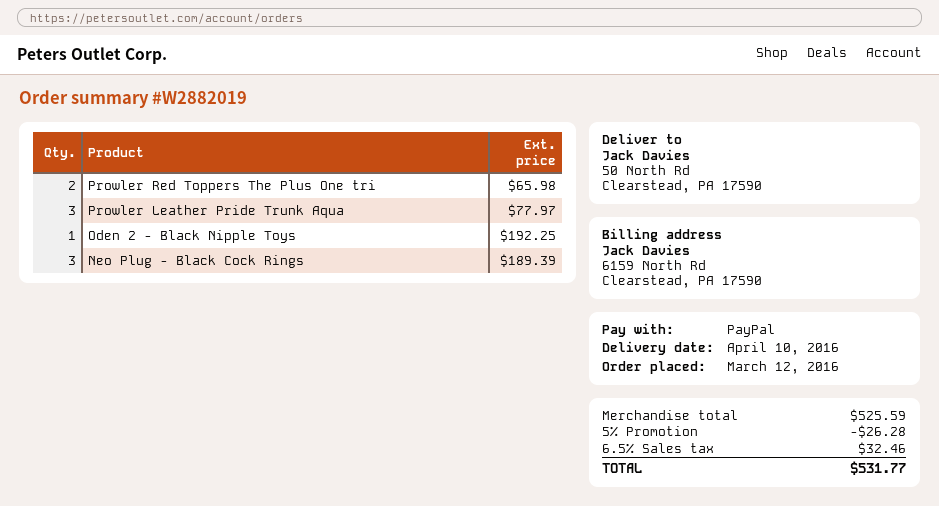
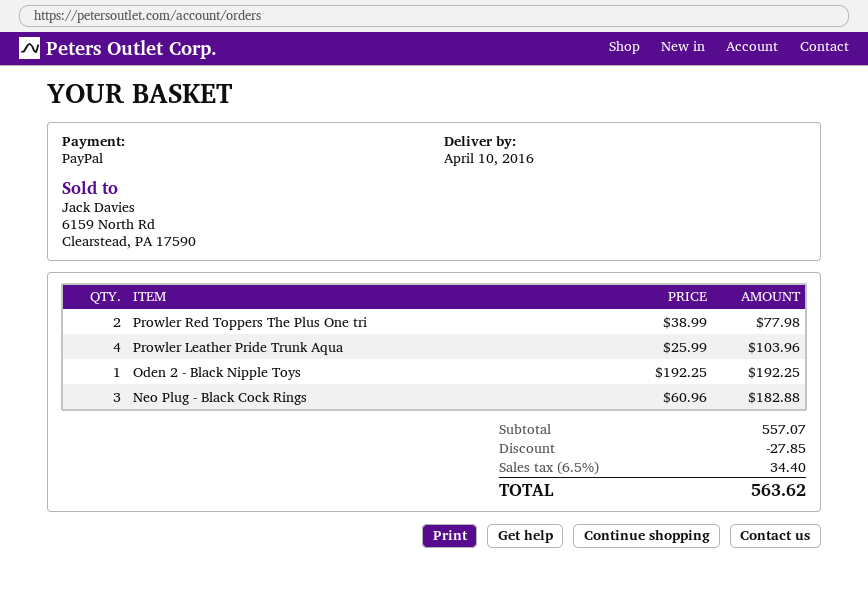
Prowler Red Toppers The Plus One tri: 2 for 65.98 -> 2 for 77.98
Prowler Leather Pride Trunk Aqua: 3 for 77.97 -> 4 for 103.96
Neo Plug - Black Cock Rings: 3 for 189.39 -> 3 for 182.88
subtotal: 525.59 -> 557.07
discount: 26.28 -> 27.85
tax: 6.5% = 32.46 -> 6.5% = 34.40
total: 531.77 -> 563.62

